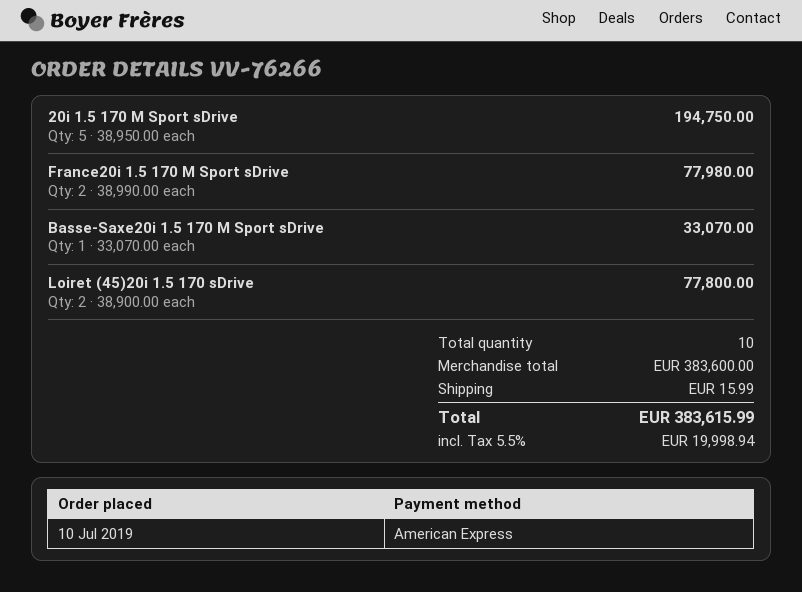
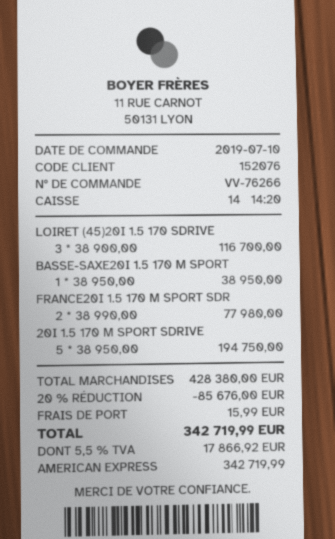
Basse-Saxe20i 1.5 170 M Sport sDrive: 1 x 33070.00 = 33070.00 -> 1 x 38950.00 = 38950.00
Loiret (45)20i 1.5 170 sDrive: 2 x 38900.00 = 77800.00 -> 3 x 38900.00 = 116700.00
subtotal: 383600.00 -> 428380.00
discount: none -> 20% = 85676.00
tax: 5.5% = 19998.94 -> 5.5% = 17866.92
total: 383615.99 -> 342719.99

